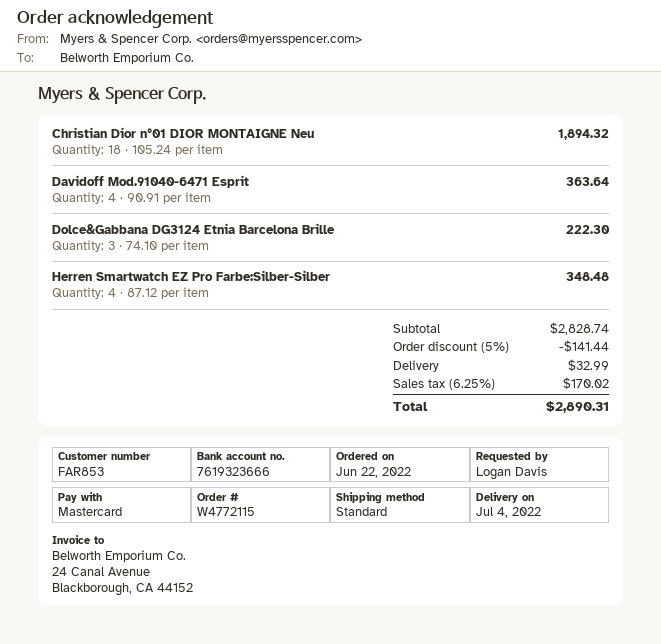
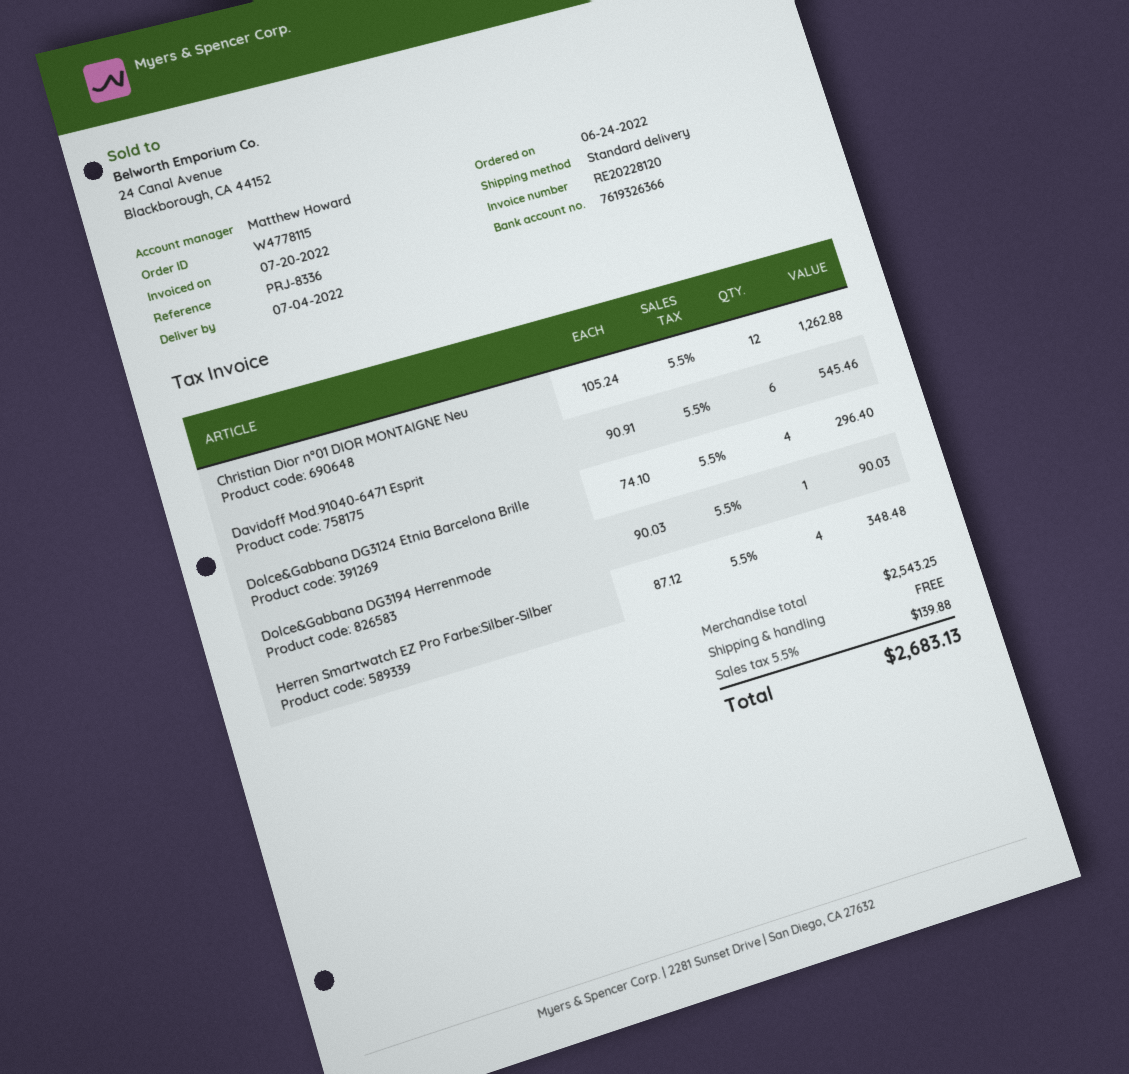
order number: W4772115 -> W4778115
order date: 2022-06-22 -> 2022-06-24
bank account: 7619323666 -> 7619326366
Christian Dior n°01 DIOR MONTAIGNE Neu: 18 x 105.24 = 1894.32 -> 12 x 105.24 = 1262.88
Davidoff Mod.91040-6471 Esprit: 4 x 90.91 = 363.64 -> 6 x 90.91 = 545.46
Dolce&Gabbana DG3124 Etnia Barcelona Brille: 3 x 74.10 = 222.30 -> 4 x 74.10 = 296.40
Dolce&Gabbana DG3194 Herrenmode: none -> 1 x 90.03 = 90.03
subtotal: 2828.74 -> 2543.25
discount: 5% = 141.44 -> none
shipping: 32.99 -> 0.00
tax: 6.25% = 170.02 -> 5.5% = 139.88
total: 2890.31 -> 2683.13

